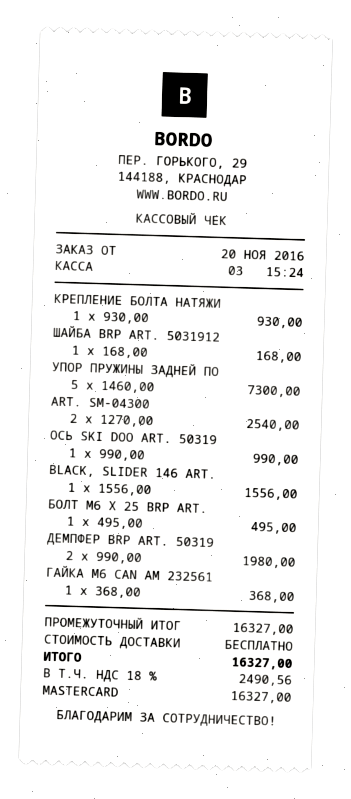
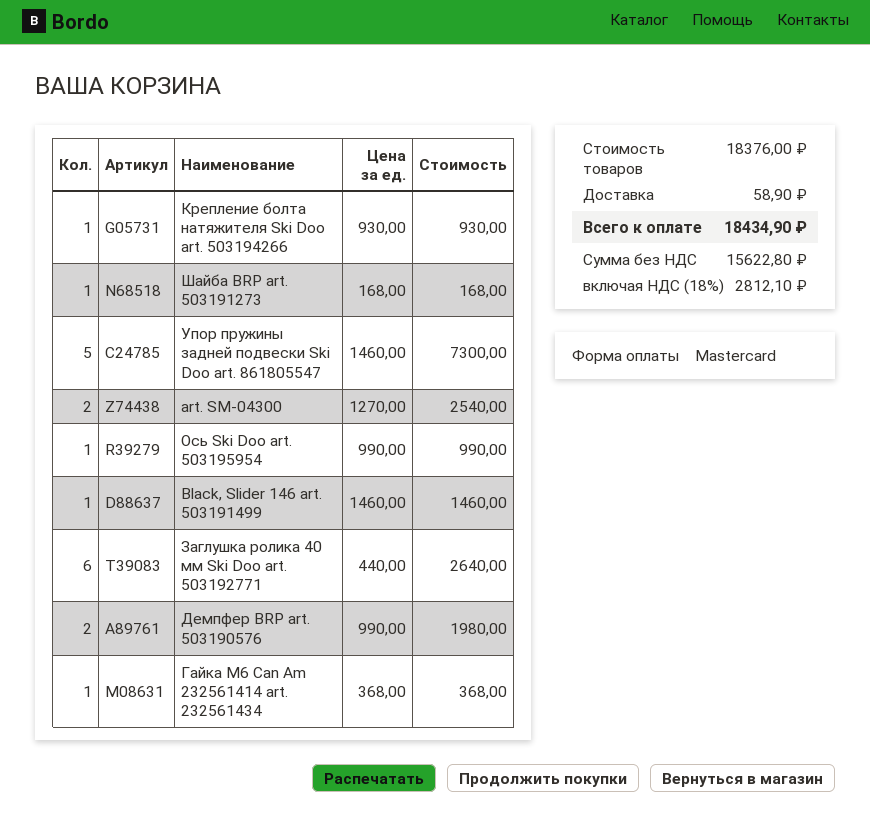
BLACK, SLIDER 146 ART.: 1 x 1556.00 = 1556.00 -> 1 x 1460.00 = 1460.00
БОЛТ M6 X 25 BRP ART.: 1 x 495.00 = 495.00 -> none
Заглушка ролика 40 мм Ski Doo art. 503192771: none -> 6 x 440.00 = 2640.00
subtotal: 16327.00 -> 18376.00
shipping: 0.00 -> 58.90
tax: 18% = 2490.56 -> 18% = 2812.10
total: 16327.00 -> 18434.90

